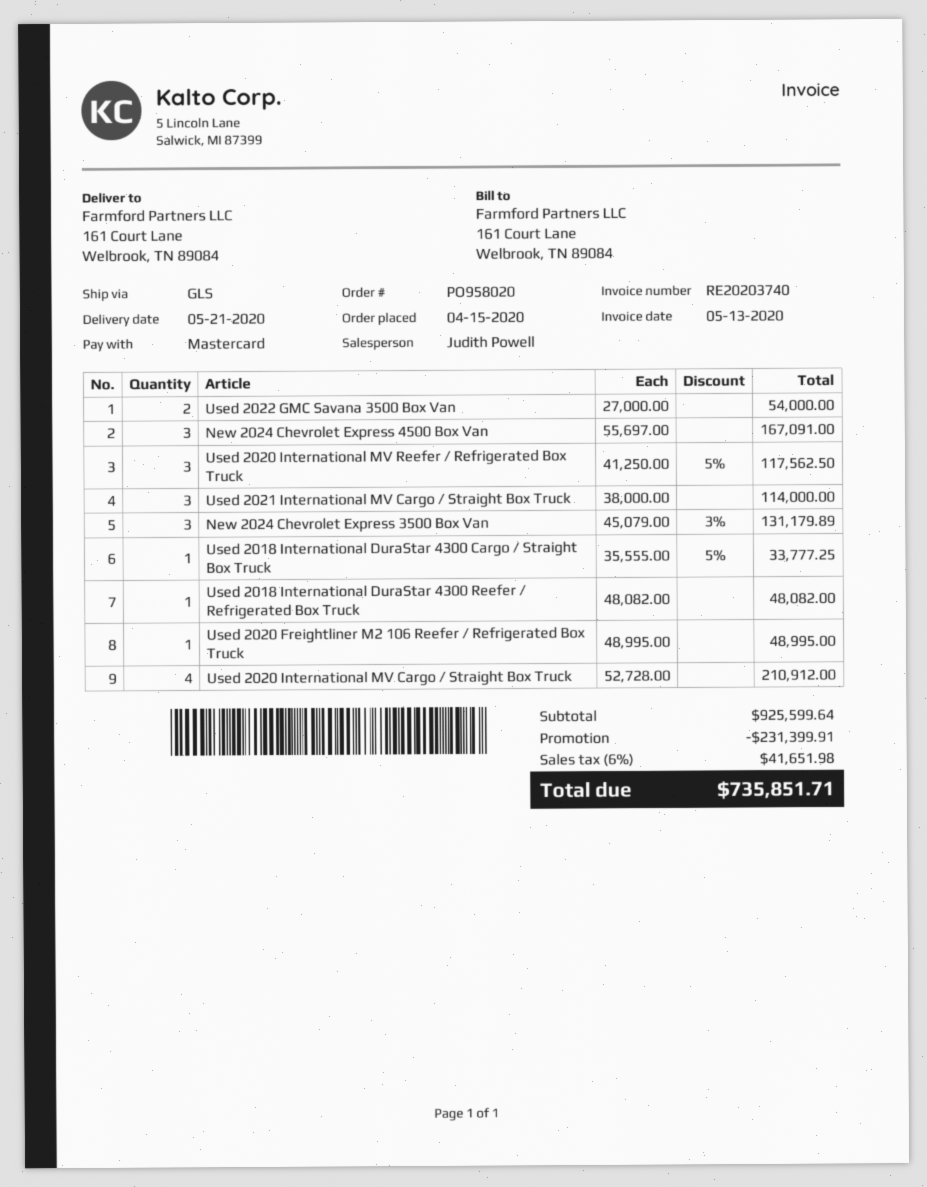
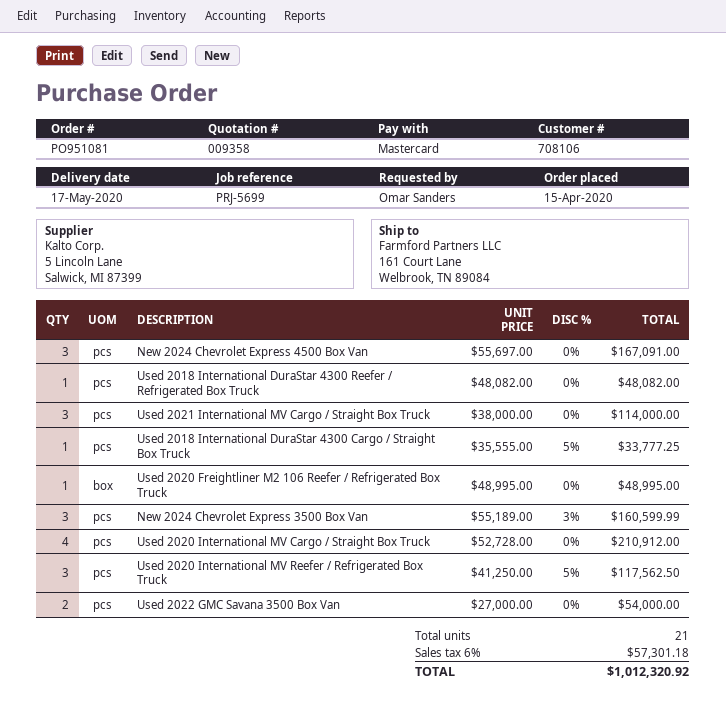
order number: PO958020 -> PO951081
delivery date: 2020-05-21 -> 2020-05-17
New 2024 Chevrolet Express 3500 Box Van: 3 x 45079.00 - 3% = 131179.89 -> 3 x 55189.00 - 3% = 160599.99
discount: 231399.91 -> none
tax: 6% = 41651.98 -> 6% = 57301.18
total: 735851.71 -> 1012320.92

